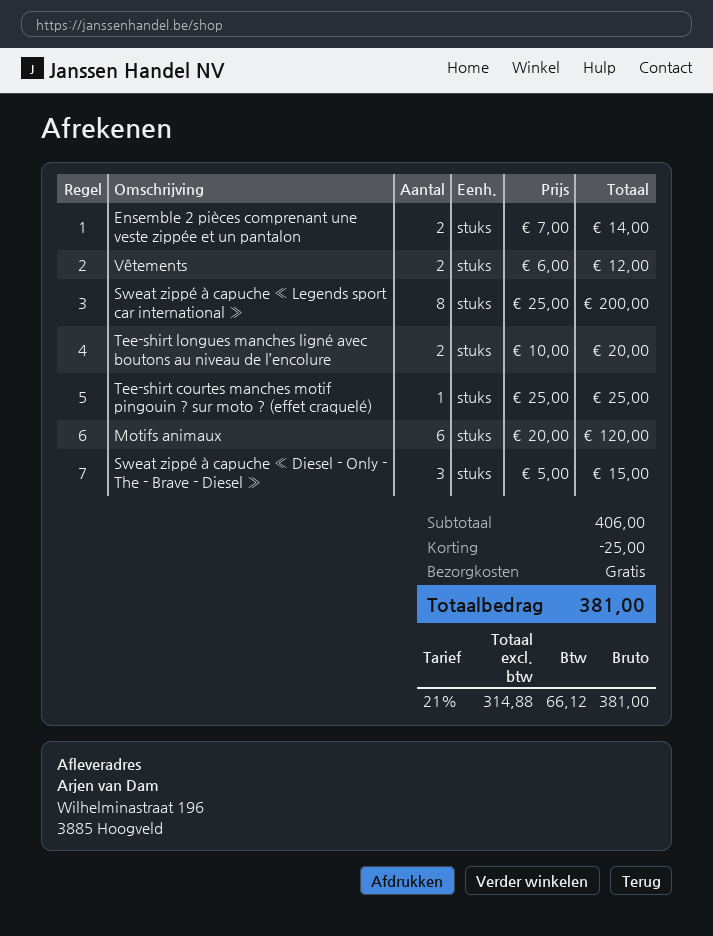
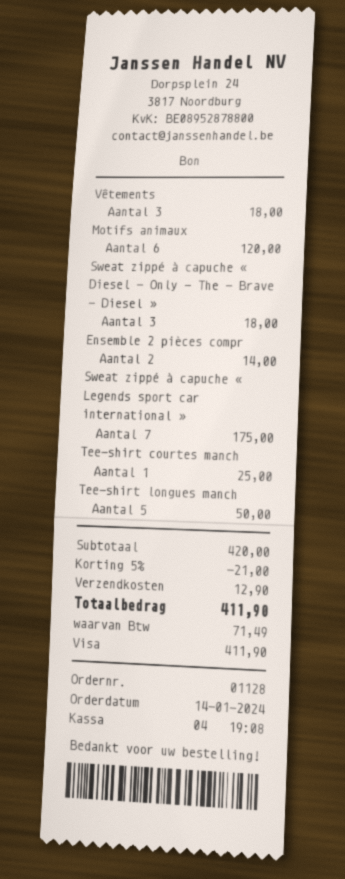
Vêtements: 2 for 12.00 -> 3 for 18.00
Sweat zippé à capuche « Legends sport car international »: 8 for 200.00 -> 7 for 175.00
Tee-shirt longues manches ligné avec boutons au niveau de l’encolure: 2 for 20.00 -> 5 for 50.00
Sweat zippé à capuche « Diesel - Only - The - Brave - Diesel »: 3 for 15.00 -> 3 for 18.00
subtotal: 406.00 -> 420.00
discount: 25.00 -> 21.00
shipping: 0.00 -> 12.90
tax: 66.12 -> 71.49
total: 381.00 -> 411.90

